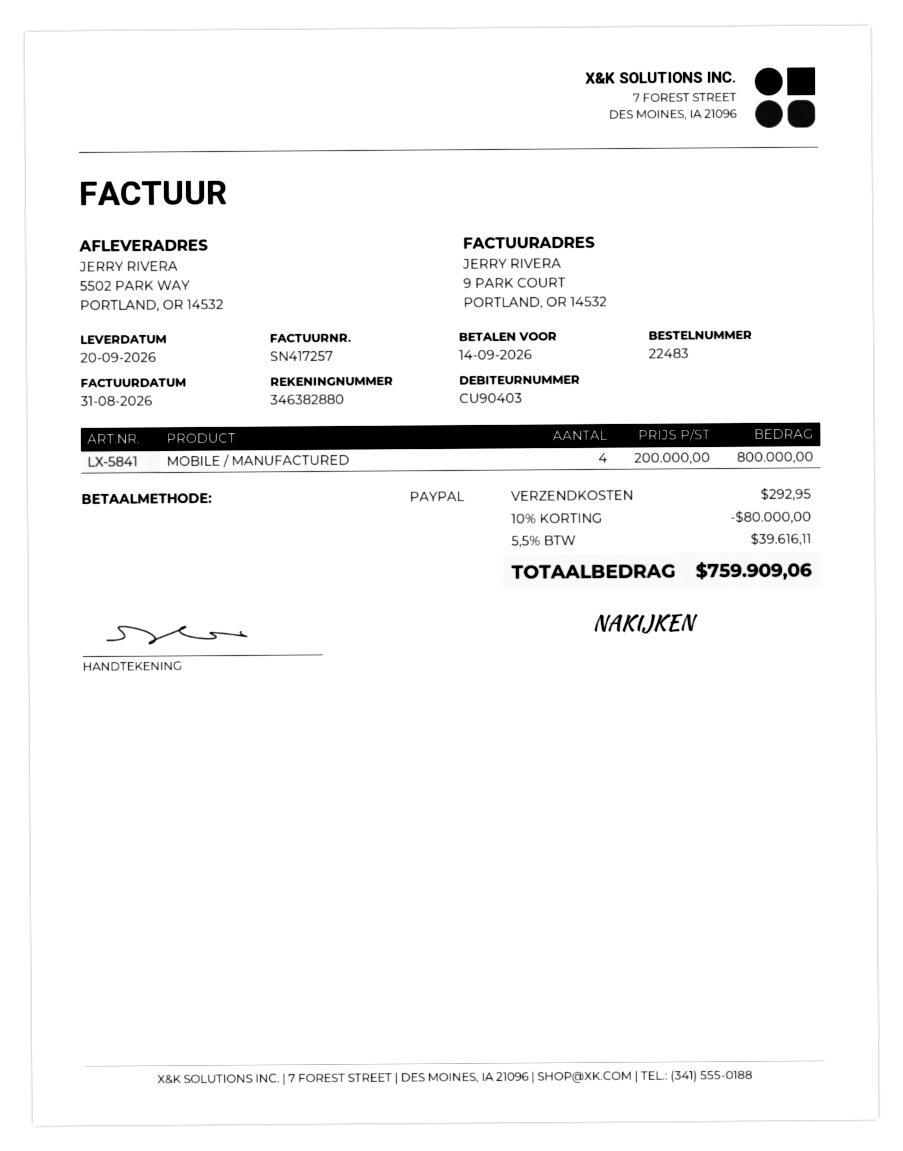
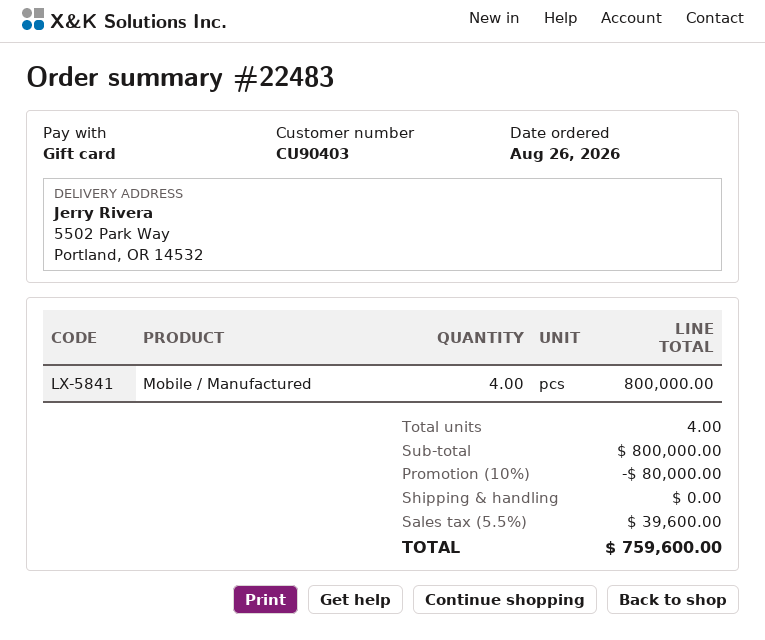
payment method: PayPal -> gift card
shipping: 292.95 -> 0.00
tax: 5.5% = 39616.11 -> 5.5% = 39600.00
total: 759909.06 -> 759600.00

